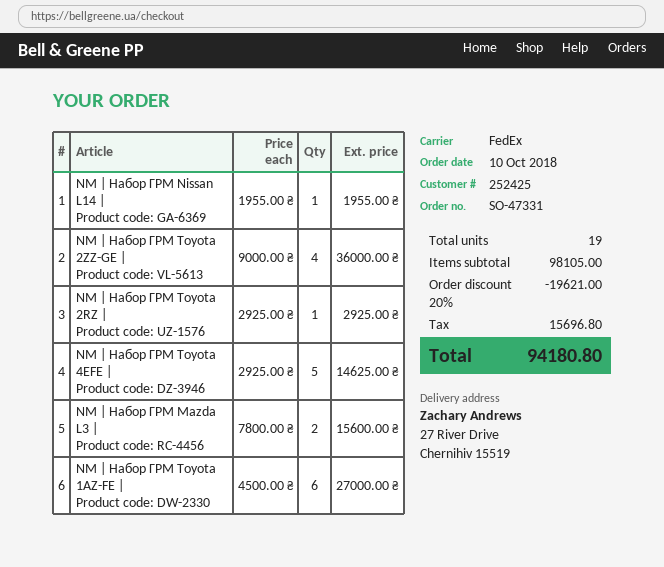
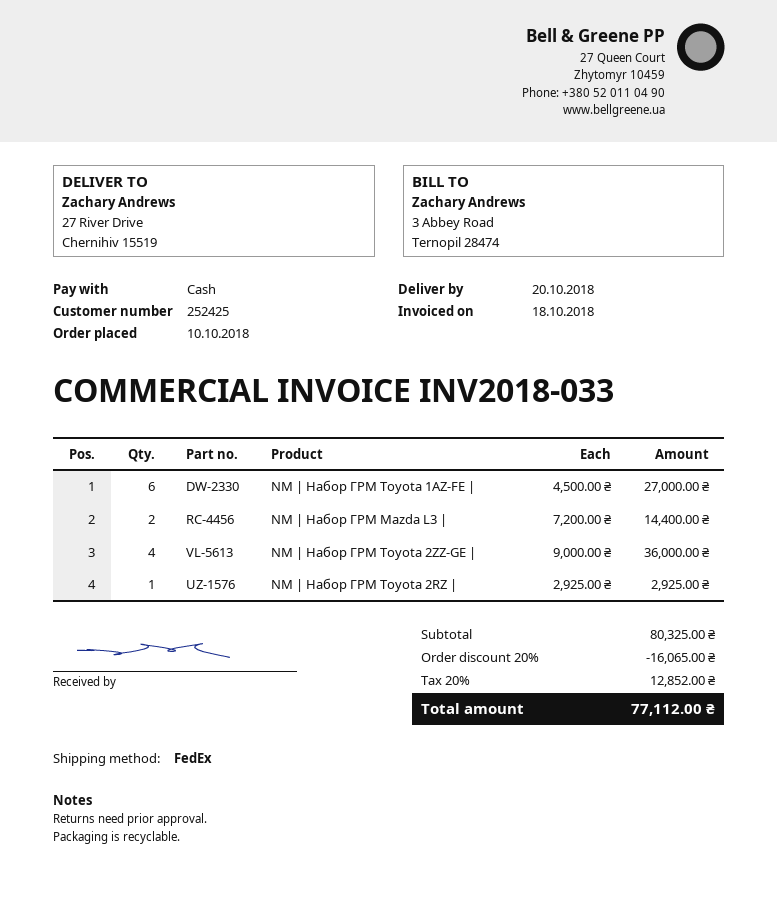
NM | Набор ГРМ Nissan L14 |: 1 x 1955.00 = 1955.00 -> none
NM | Набор ГРМ Toyota 4EFE |: 5 x 2925.00 = 14625.00 -> none
NM | Набор ГРМ Mazda L3 |: 2 x 7800.00 = 15600.00 -> 2 x 7200.00 = 14400.00
subtotal: 98105.00 -> 80325.00
discount: 20% = 19621.00 -> 20% = 16065.00
tax: 15696.80 -> 12852.00
total: 94180.80 -> 77112.00

